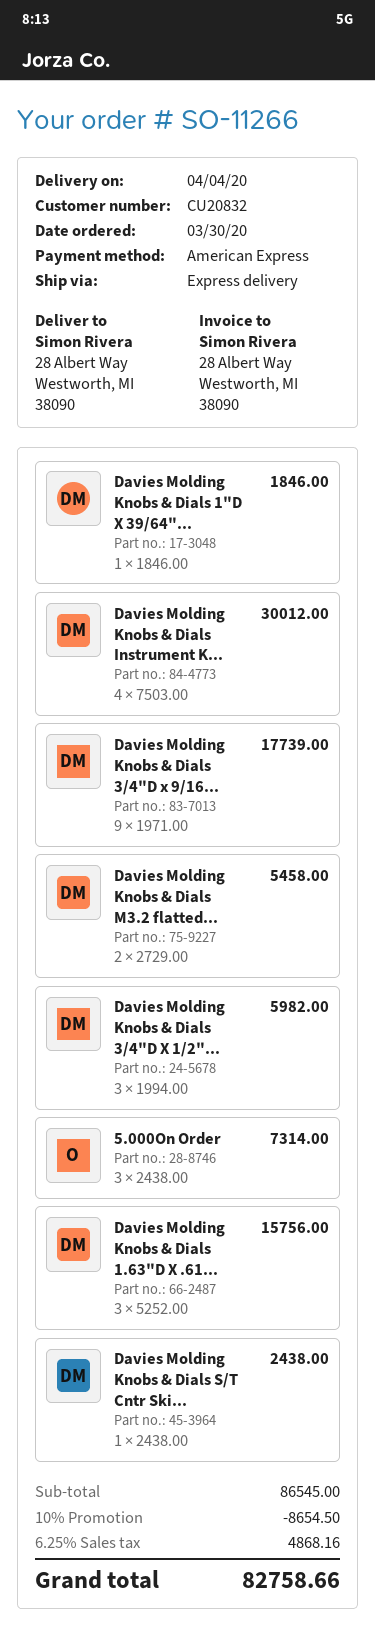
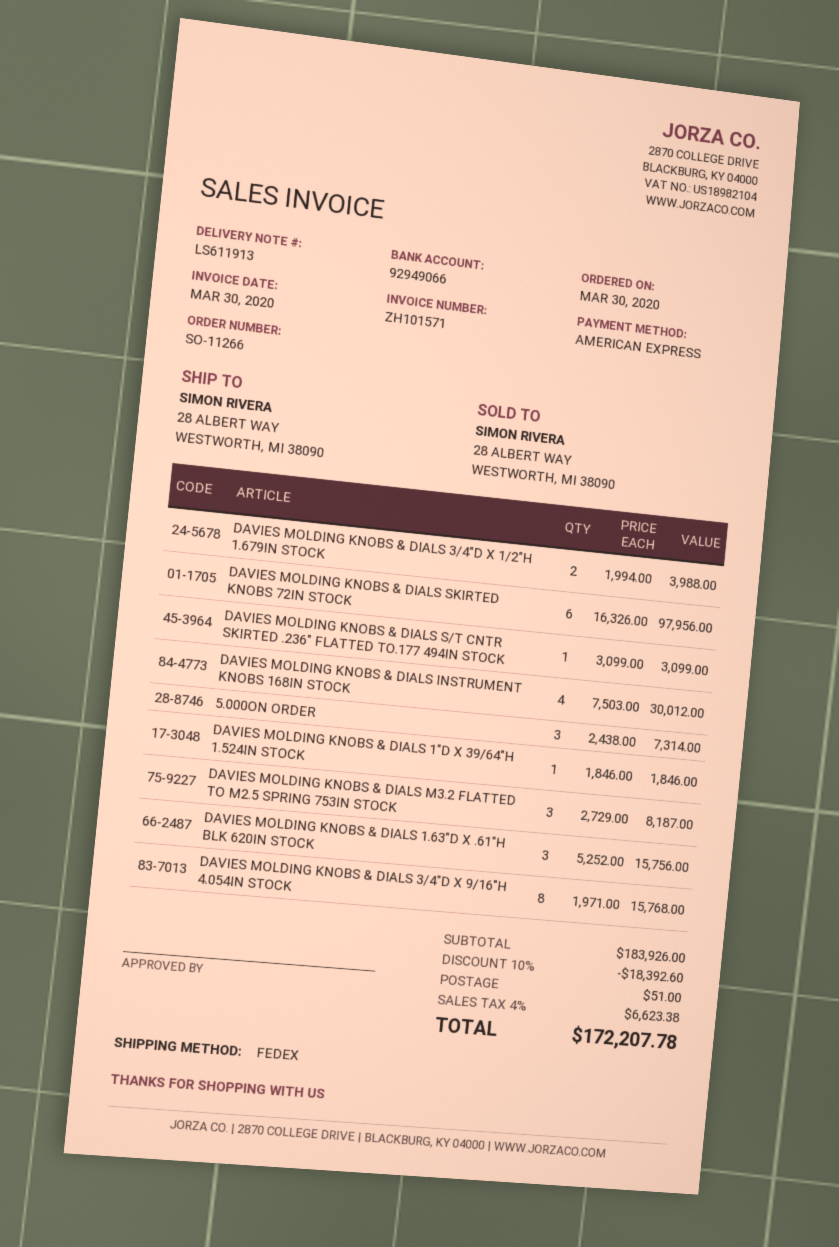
shipping method: express -> FedEx
Davies Molding Knobs & Dials 3/4"D x 9/16...: 9 x 1971.00 = 17739.00 -> 8 x 1971.00 = 15768.00
Davies Molding Knobs & Dials M3.2 flatted...: 2 x 2729.00 = 5458.00 -> 3 x 2729.00 = 8187.00
Davies Molding Knobs & Dials 3/4"D X 1/2"...: 3 x 1994.00 = 5982.00 -> 2 x 1994.00 = 3988.00
Davies Molding Knobs & Dials S/T Cntr Ski...: 1 x 2438.00 = 2438.00 -> 1 x 3099.00 = 3099.00
DAVIES MOLDING KNOBS & DIALS SKIRTED KNOBS 72IN STOCK: none -> 6 x 16326.00 = 97956.00
subtotal: 86545.00 -> 183926.00
discount: 10% = 8654.50 -> 10% = 18392.60
shipping: none -> 51.00
tax: 6.25% = 4868.16 -> 4% = 6623.38
total: 82758.66 -> 172207.78

